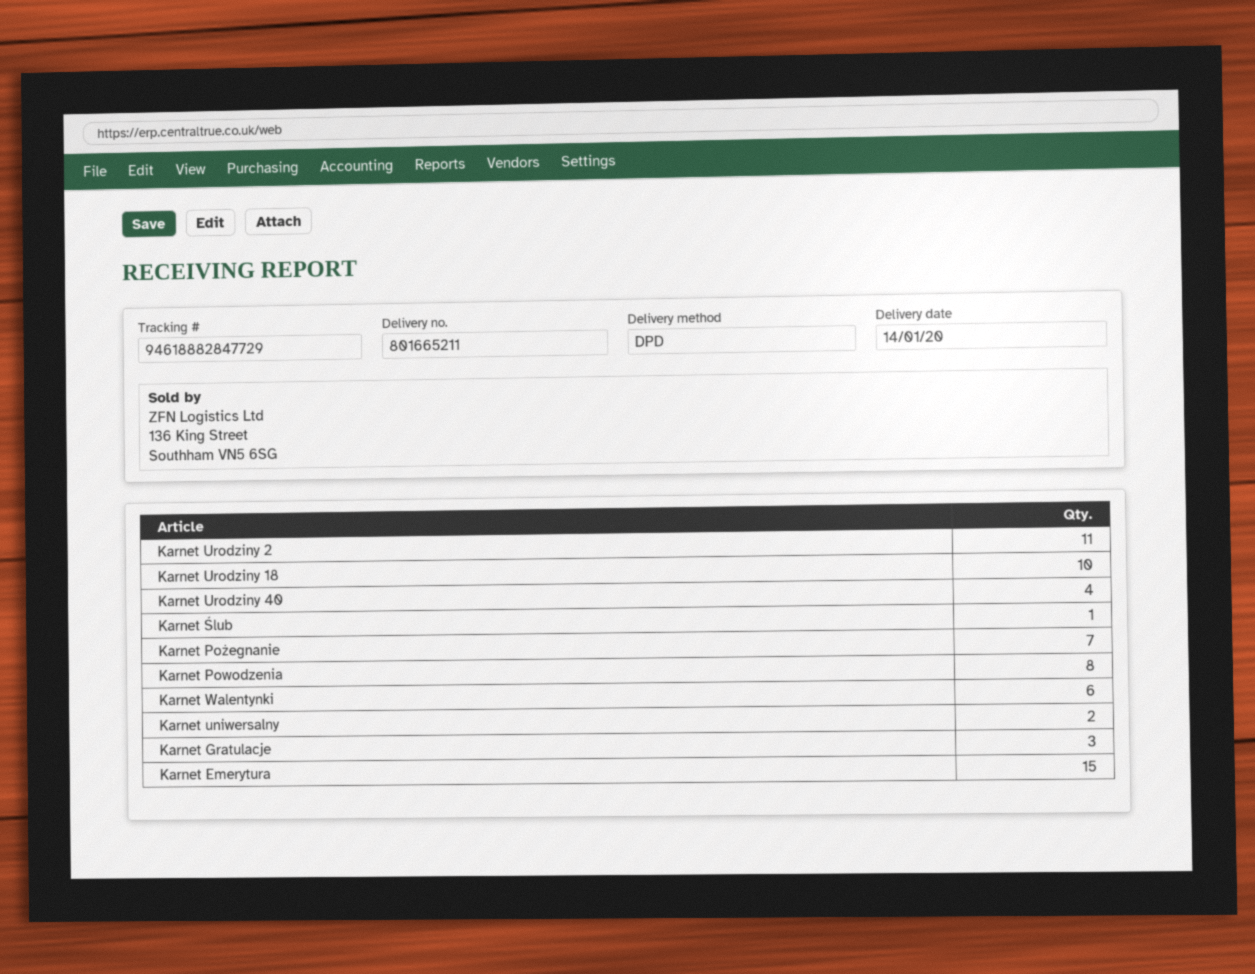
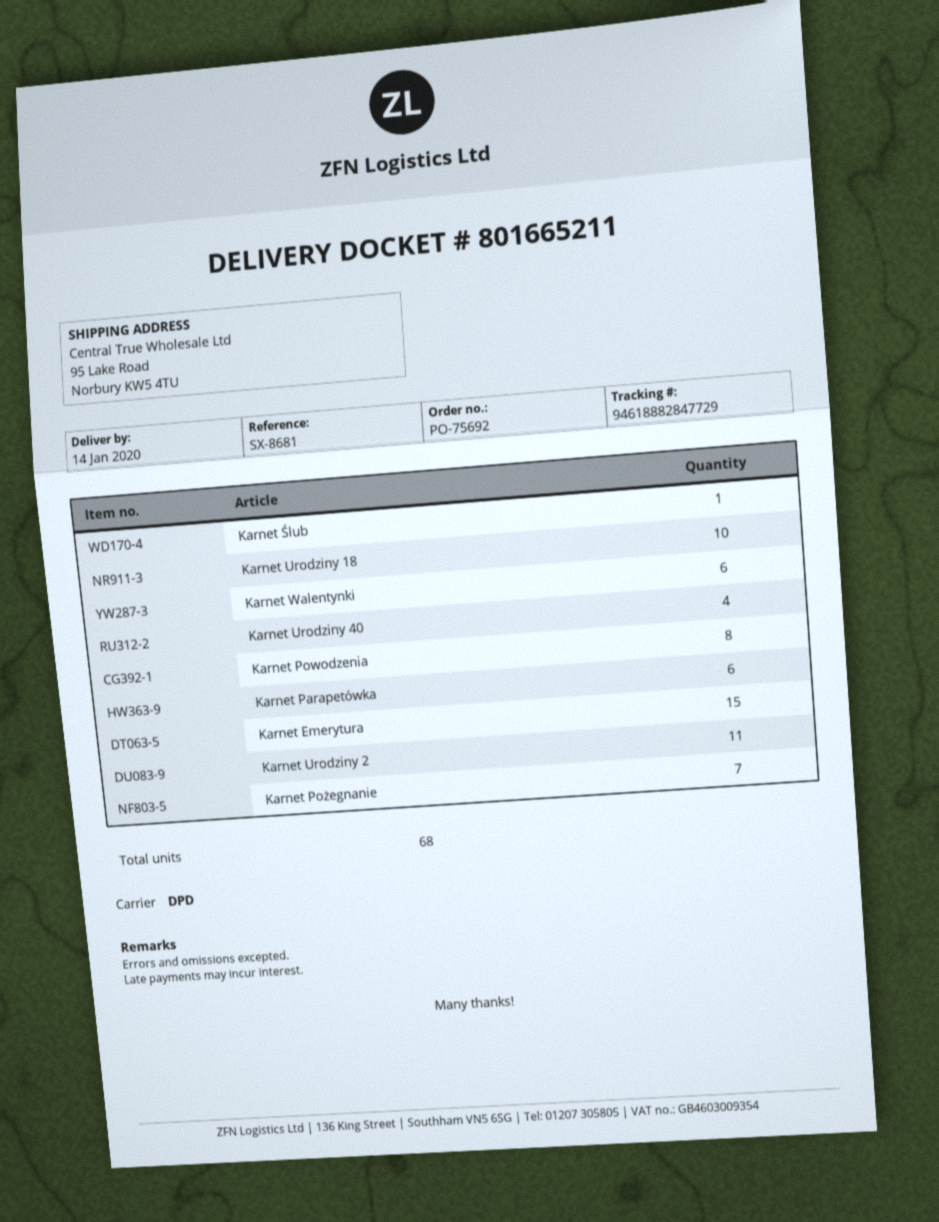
Karnet uniwersalny: 2 -> none
Karnet Gratulacje: 3 -> none
Karnet Parapetówka: none -> 6

